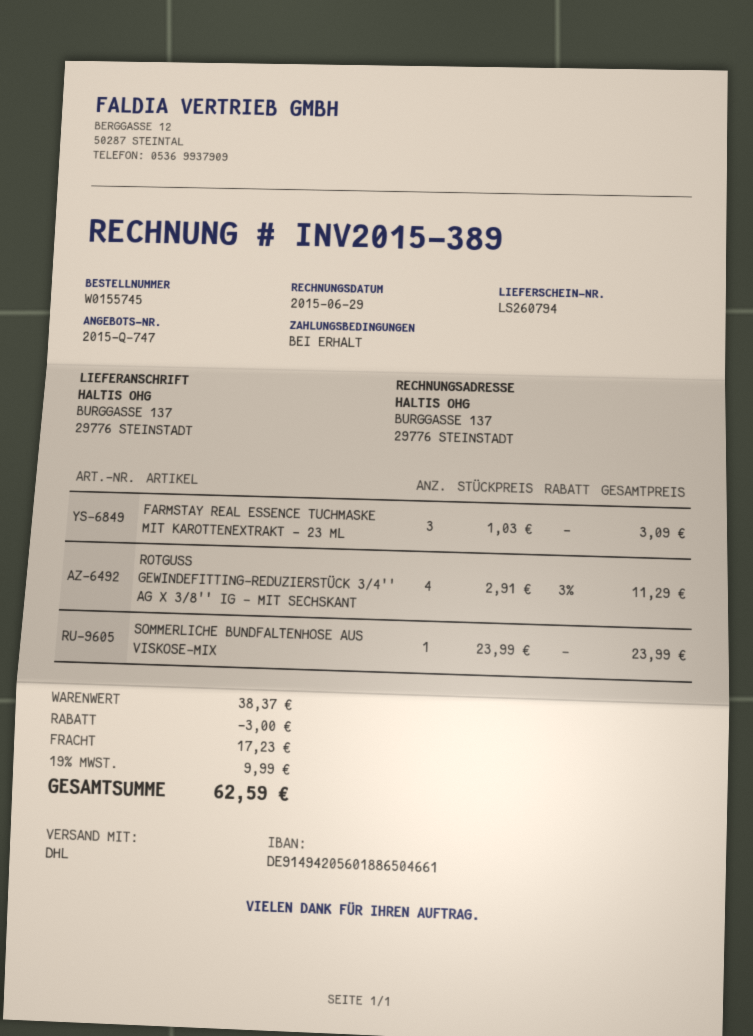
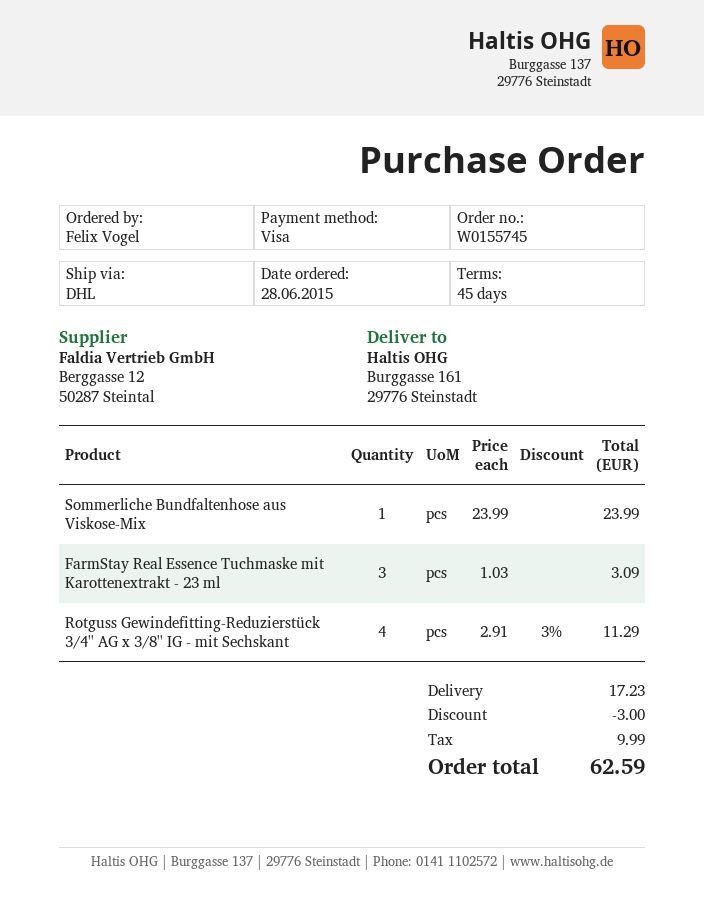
payment terms: on receipt -> 45 days
ship to: BURGGASSE 137, 29776 STEINSTADT -> Burggasse 161, 29776 Steinstadt

